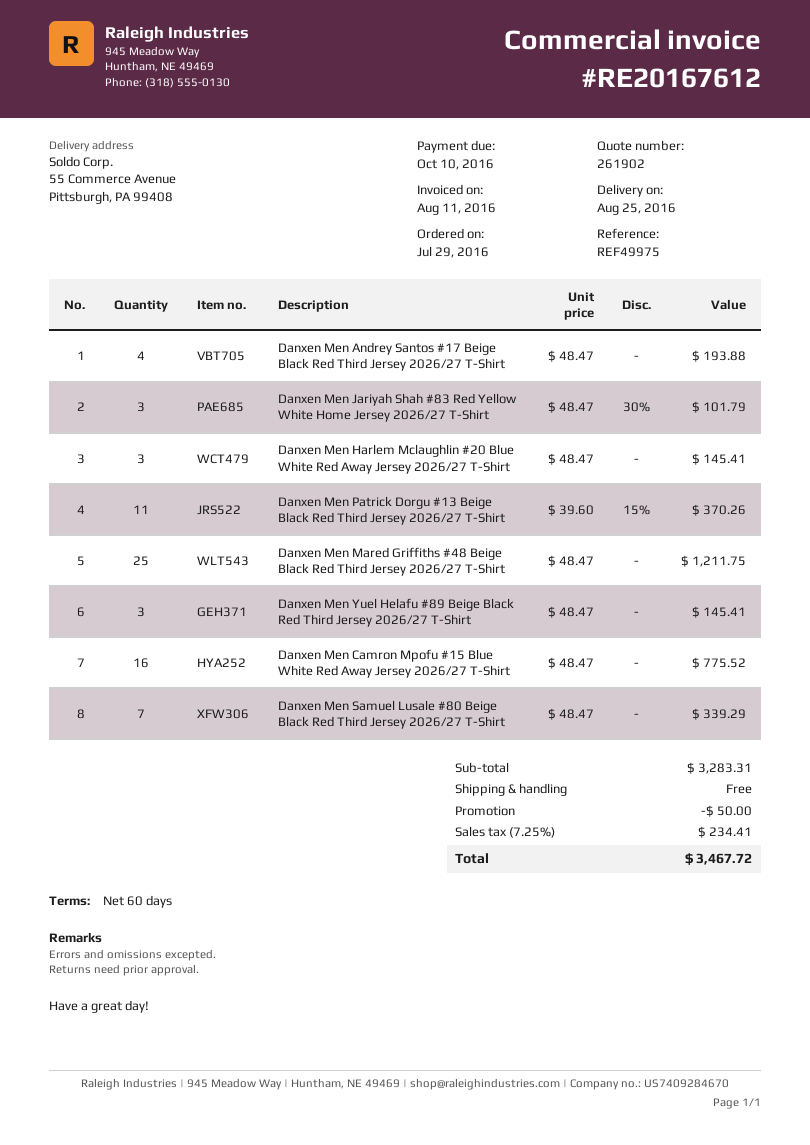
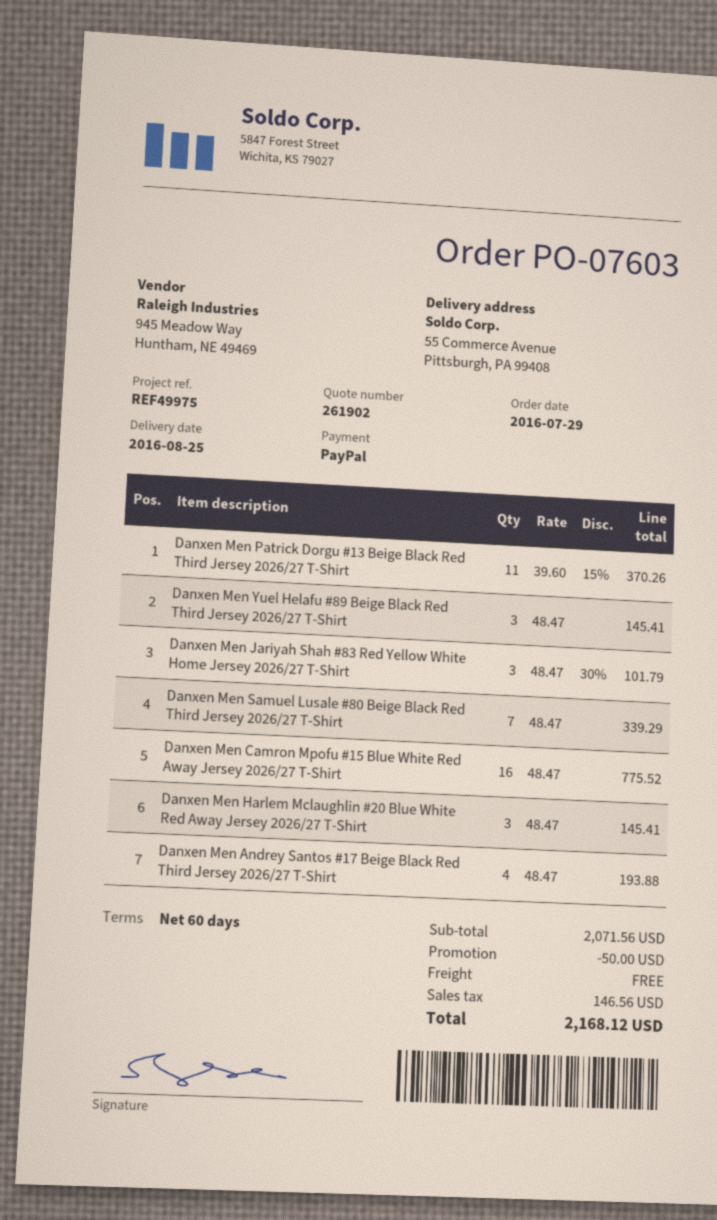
Danxen Men Mared Griffiths #48 Beige Black Red Third Jersey 2026/27 T-Shirt: 25 x 48.47 = 1211.75 -> none
subtotal: 3283.31 -> 2071.56
tax: 234.41 -> 146.56
total: 3467.72 -> 2168.12

